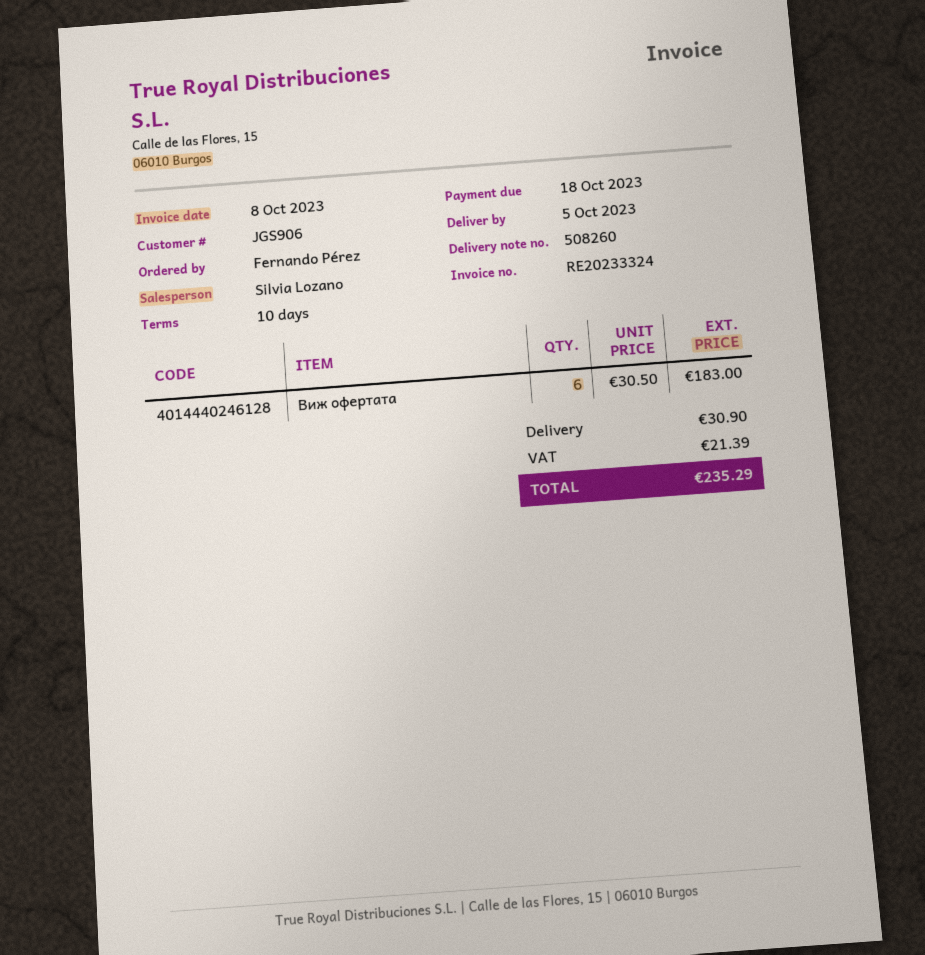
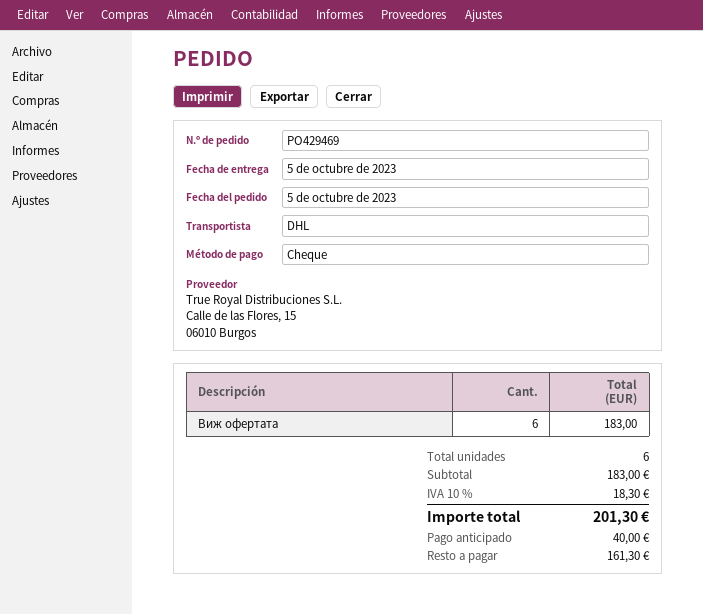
shipping: 30.90 -> none
tax: 21.39 -> 18.30
total: 235.29 -> 201.30

